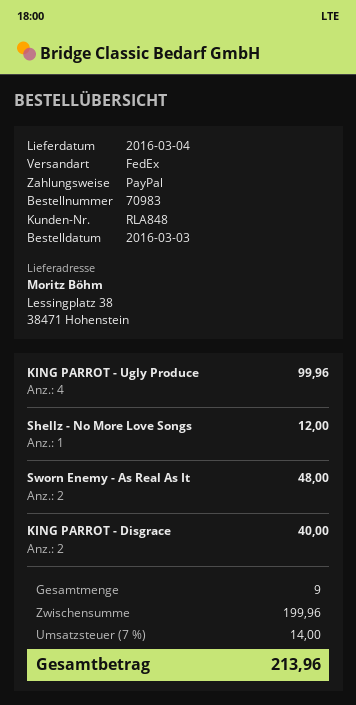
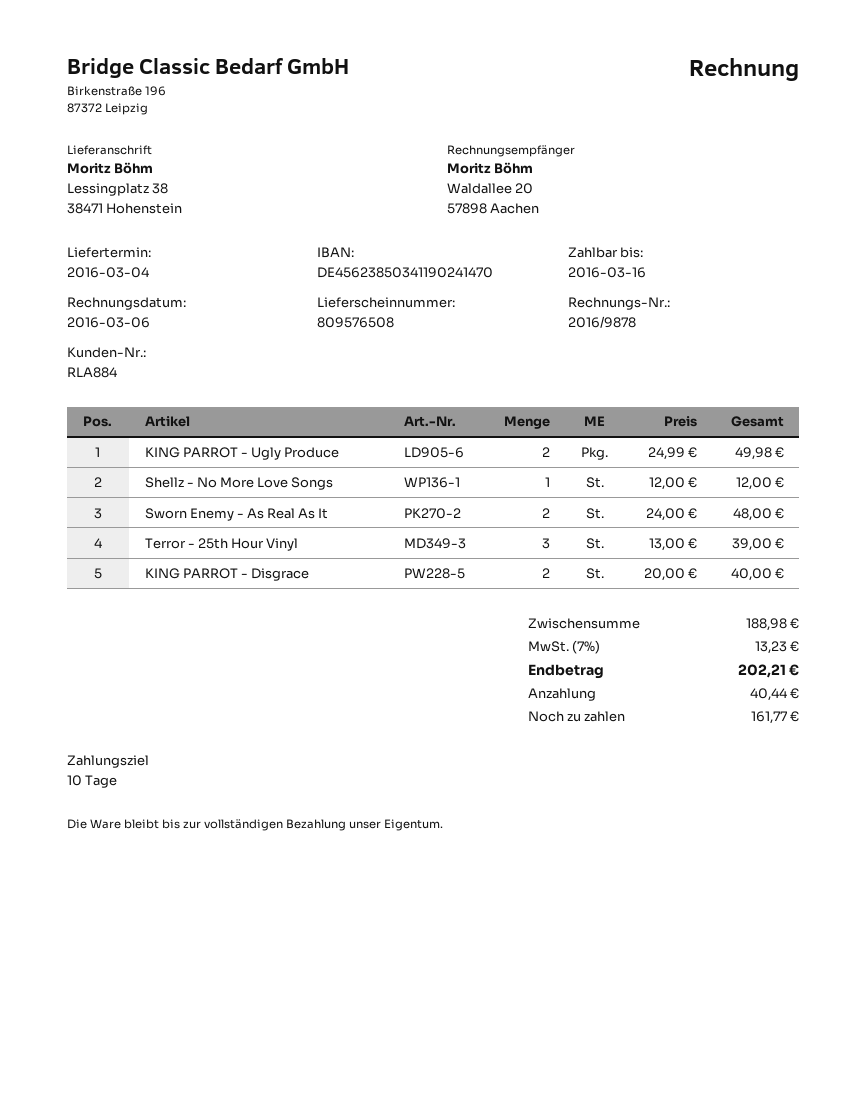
customer number: RLA848 -> RLA884
KING PARROT - Ugly Produce: 4 for 99.96 -> 2 for 49.98
Terror - 25th Hour Vinyl: none -> 3 for 39.00
subtotal: 199.96 -> 188.98
tax: 7% = 14.00 -> 7% = 13.23
total: 213.96 -> 202.21

